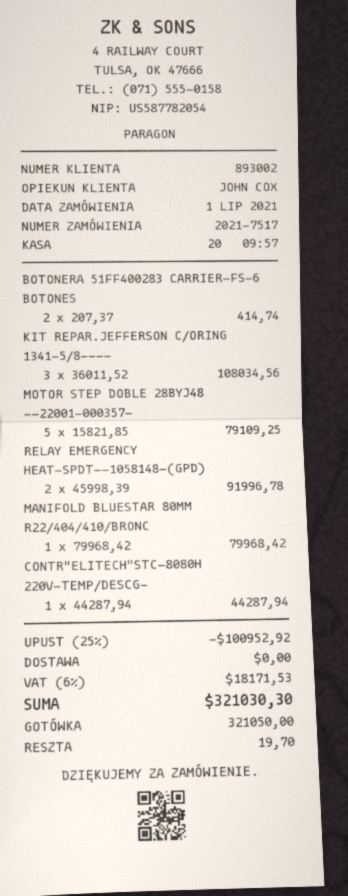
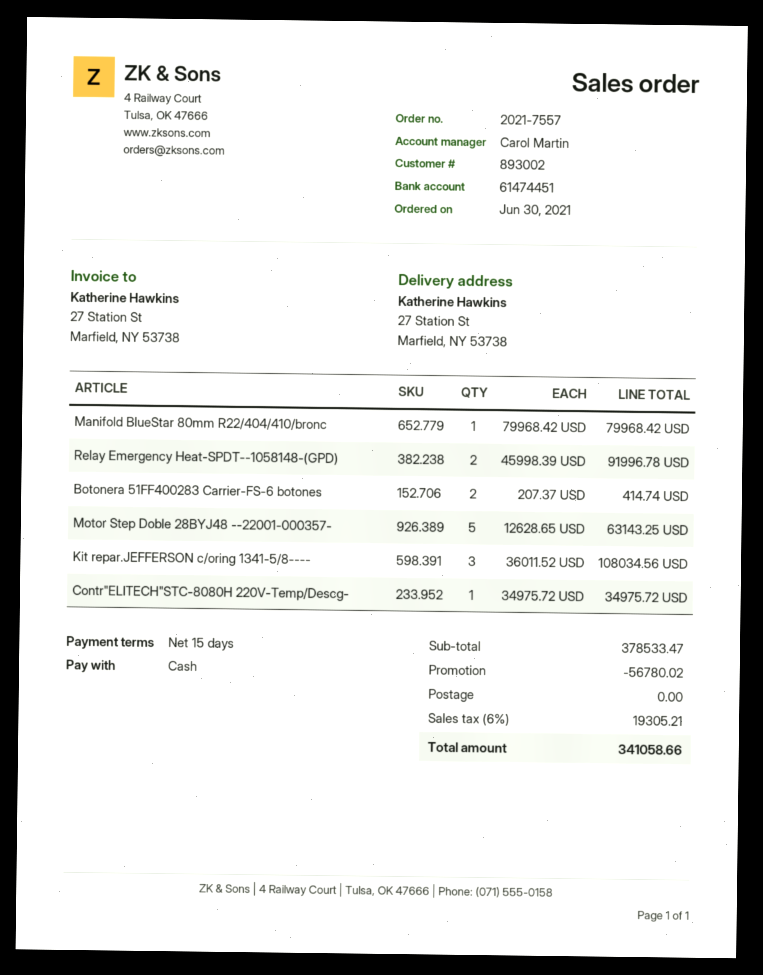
order number: 2021-7517 -> 2021-7557
order date: 2021-07-01 -> 2021-06-30
sales rep: JOHN COX -> Carol Martin
MOTOR STEP DOBLE 28BYJ48 --22001-000357-: 5 x 15821.85 = 79109.25 -> 5 x 12628.65 = 63143.25
CONTR"ELITECH"STC-8080H 220V-TEMP/DESCG-: 1 x 44287.94 = 44287.94 -> 1 x 34975.72 = 34975.72
discount: 100952.92 -> 56780.02
tax: 6% = 18171.53 -> 6% = 19305.21
total: 321030.30 -> 341058.66

